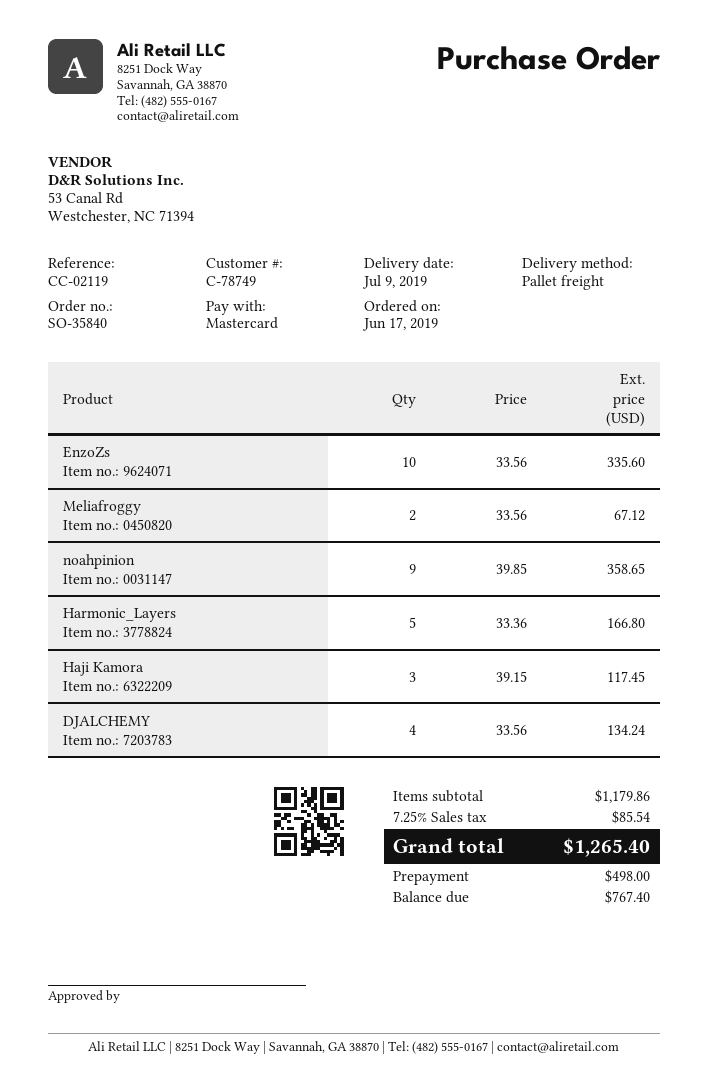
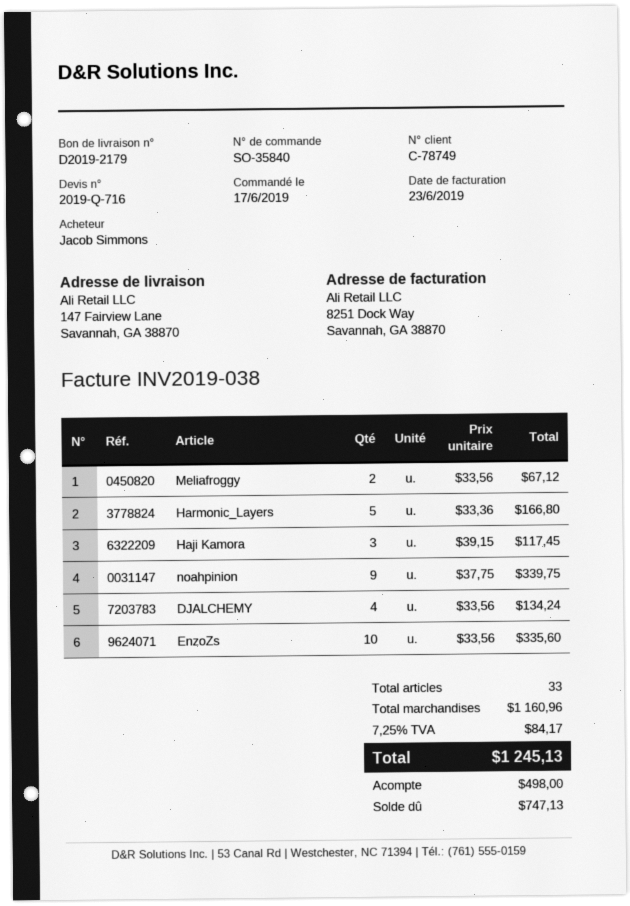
noahpinion: 9 x 39.85 = 358.65 -> 9 x 37.75 = 339.75
subtotal: 1179.86 -> 1160.96
tax: 7.25% = 85.54 -> 7.25% = 84.17
total: 1265.40 -> 1245.13
balance: 767.40 -> 747.13

